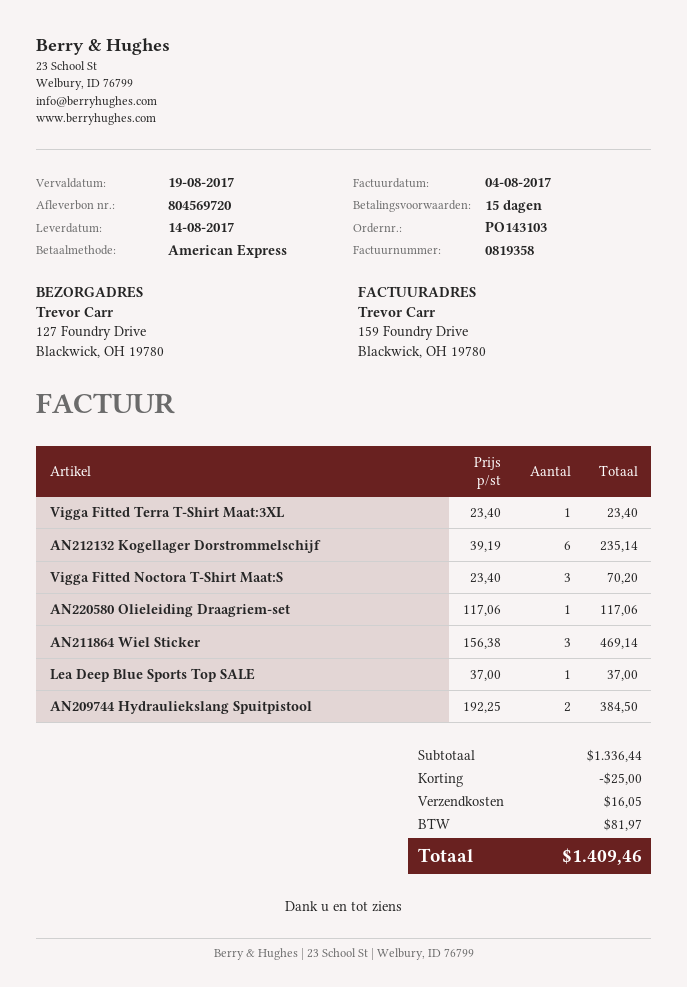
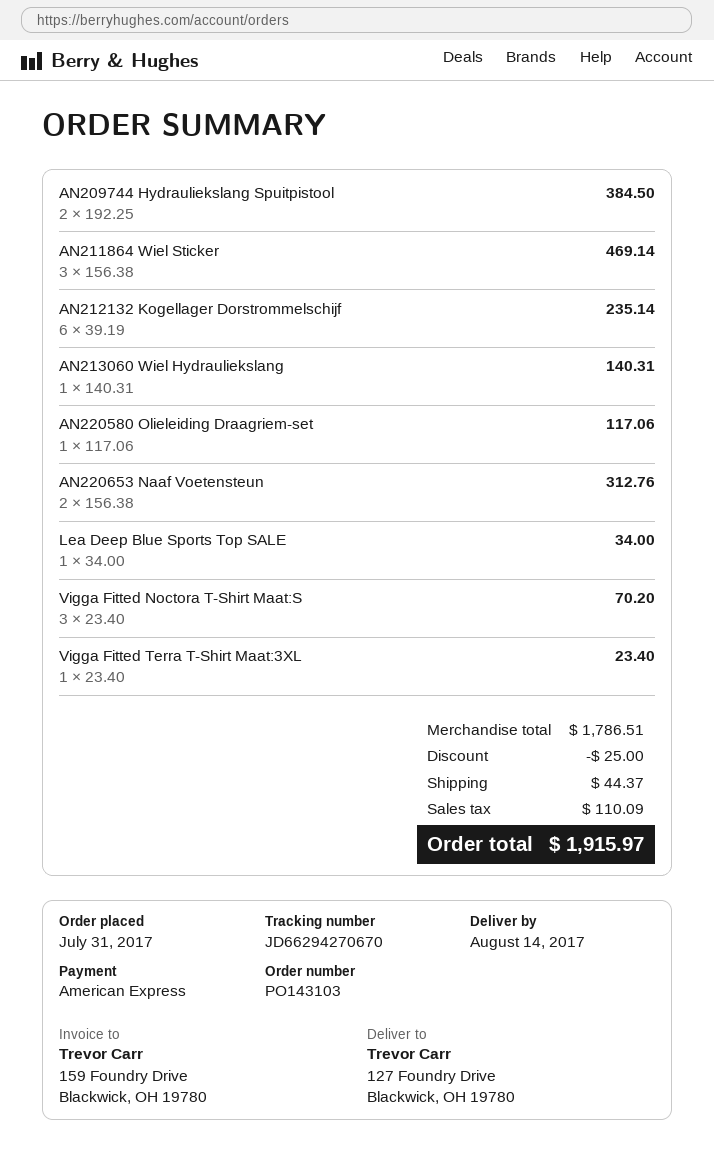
Lea Deep Blue Sports Top SALE: 1 x 37.00 = 37.00 -> 1 x 34.00 = 34.00
AN213060 Wiel Hydrauliekslang: none -> 1 x 140.31 = 140.31
AN220653 Naaf Voetensteun: none -> 2 x 156.38 = 312.76
subtotal: 1336.44 -> 1786.51
shipping: 16.05 -> 44.37
tax: 81.97 -> 110.09
total: 1409.46 -> 1915.97

